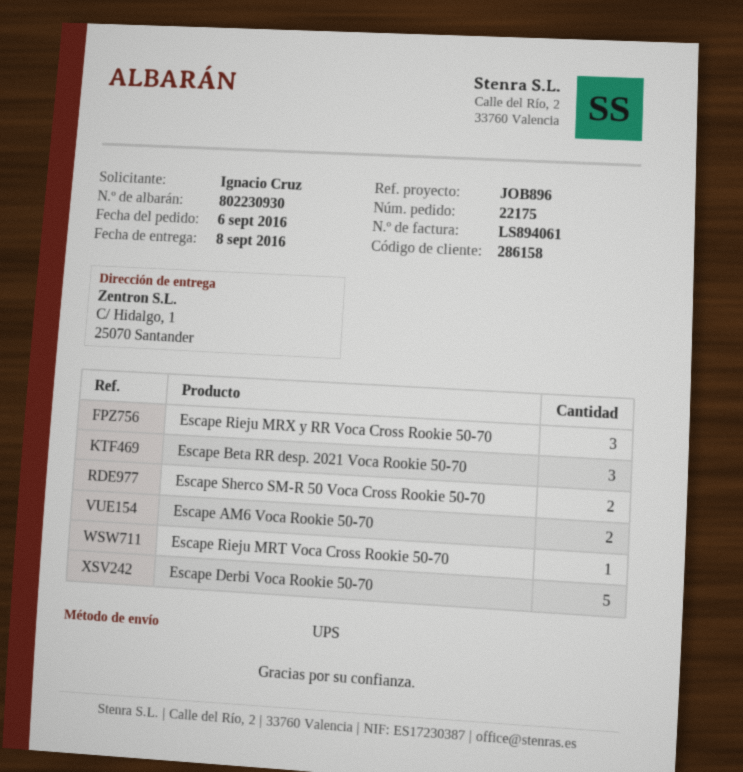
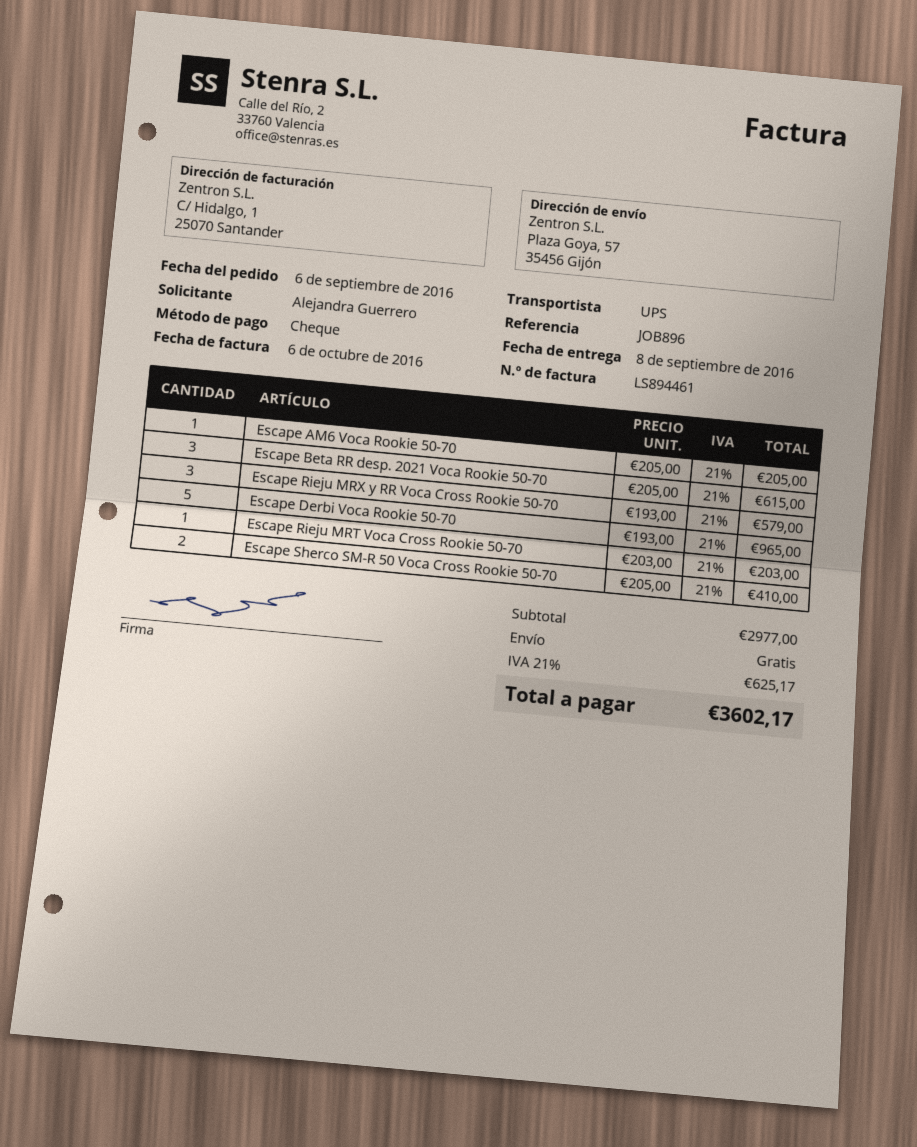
invoice number: LS894061 -> LS894461
ordered by: Ignacio Cruz -> Alejandra Guerrero
ship to: C/ Hidalgo, 1, 25070 Santander -> Plaza Goya, 57, 35456 Gijón
Escape AM6 Voca Rookie 50-70: 2 -> 1

